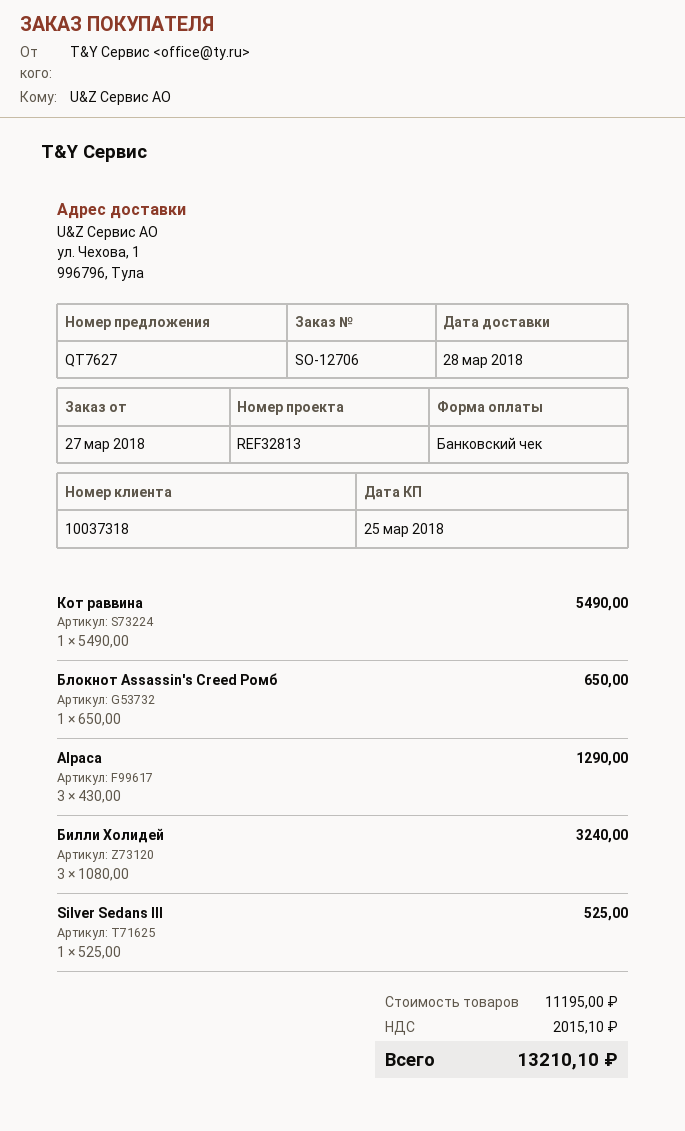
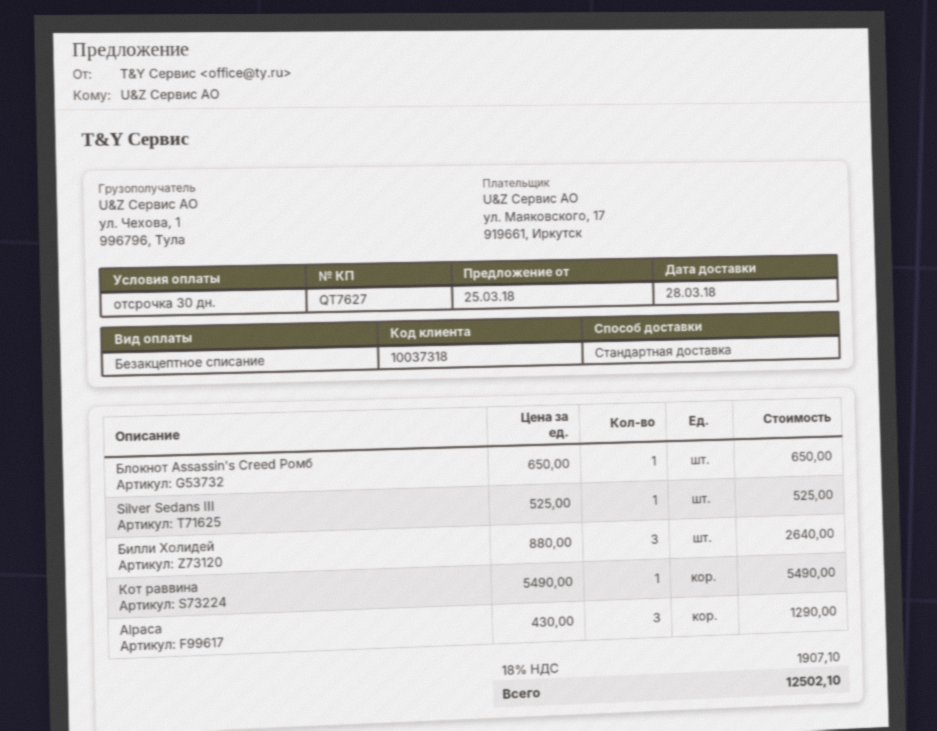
payment method: cheque -> direct debit
Билли Холидей: 3 x 1080.00 = 3240.00 -> 3 x 880.00 = 2640.00
tax: 2015.10 -> 1907.10
total: 13210.10 -> 12502.10

